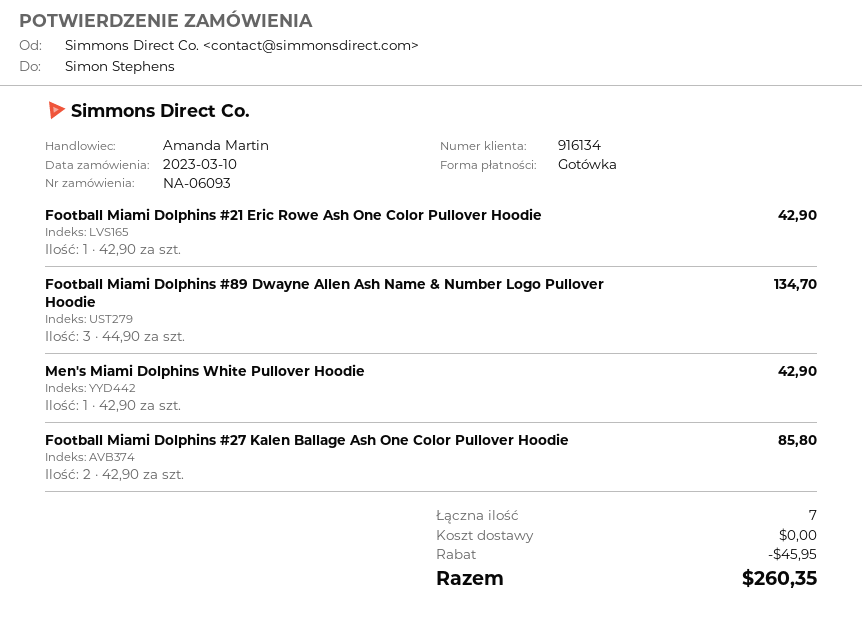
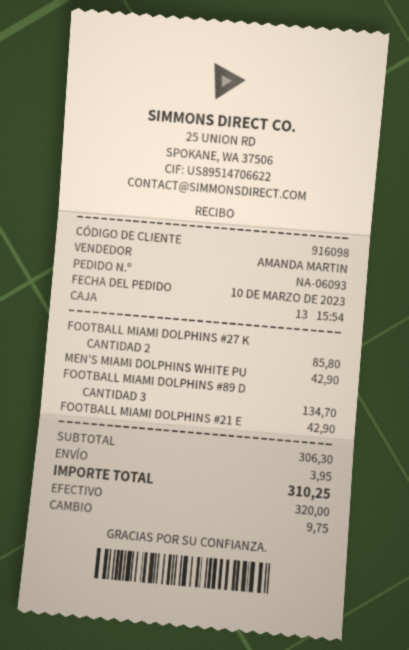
customer number: 916134 -> 916098
discount: 45.95 -> none
shipping: 0.00 -> 3.95
total: 260.35 -> 310.25

